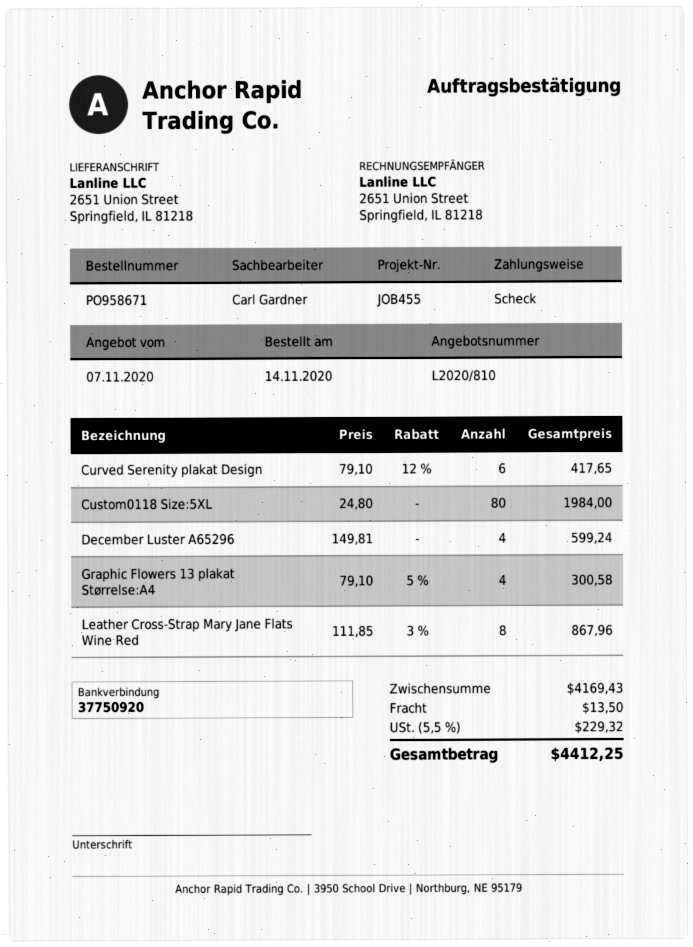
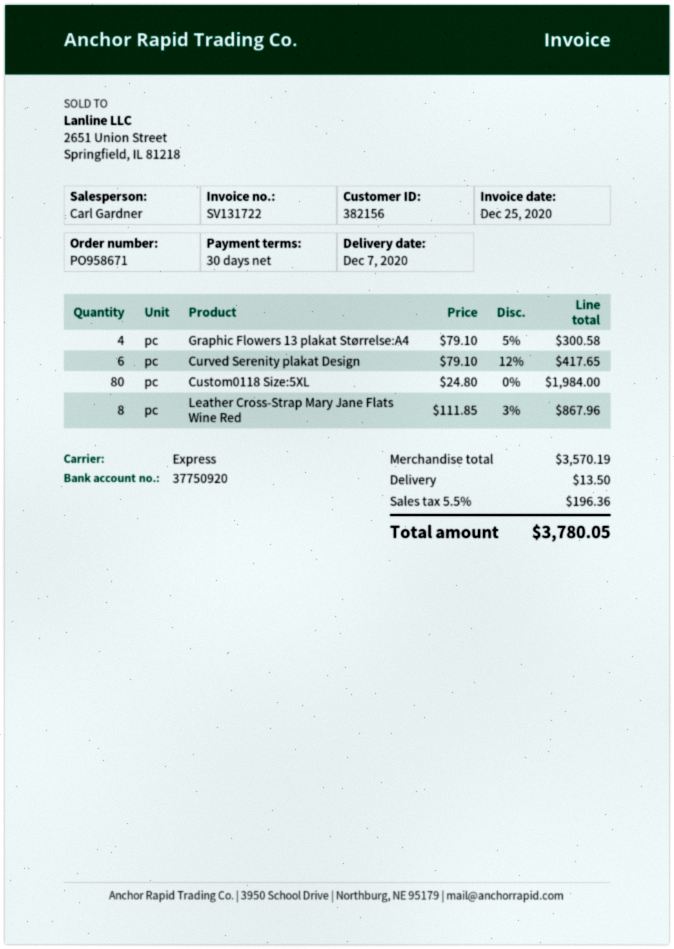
December Luster A65296: 4 x 149.81 = 599.24 -> none
subtotal: 4169.43 -> 3570.19
tax: 5.5% = 229.32 -> 5.5% = 196.36
total: 4412.25 -> 3780.05

